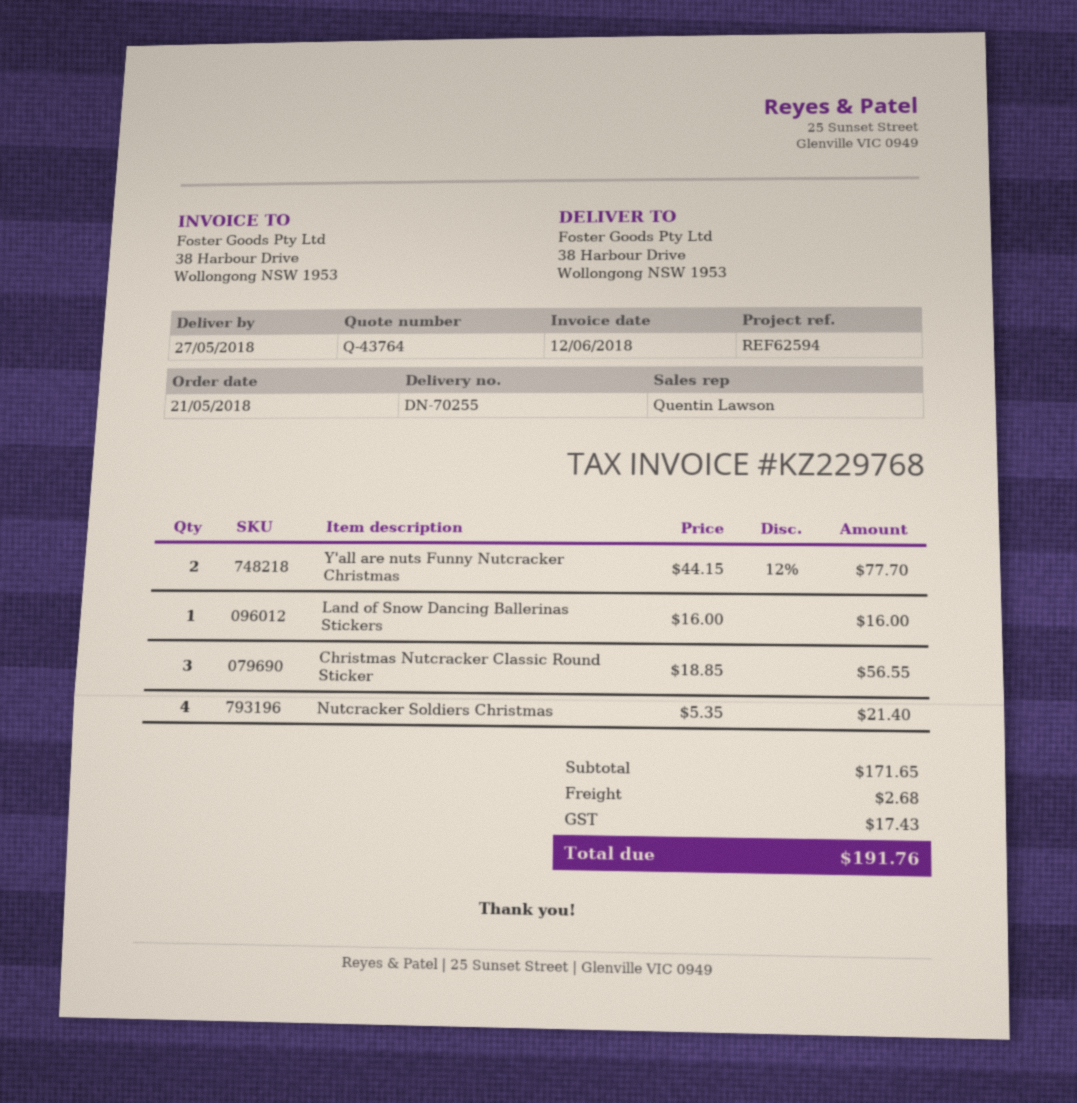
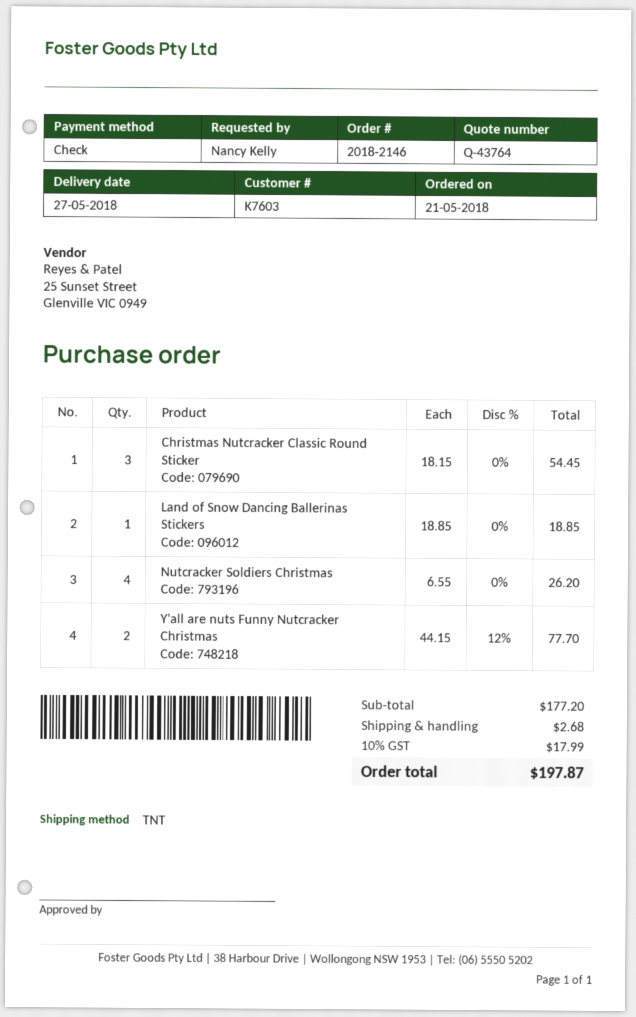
Land of Snow Dancing Ballerinas Stickers: 1 x 16.00 = 16.00 -> 1 x 18.85 = 18.85
Christmas Nutcracker Classic Round Sticker: 3 x 18.85 = 56.55 -> 3 x 18.15 = 54.45
Nutcracker Soldiers Christmas: 4 x 5.35 = 21.40 -> 4 x 6.55 = 26.20
subtotal: 171.65 -> 177.20
tax: 17.43 -> 17.99
total: 191.76 -> 197.87

